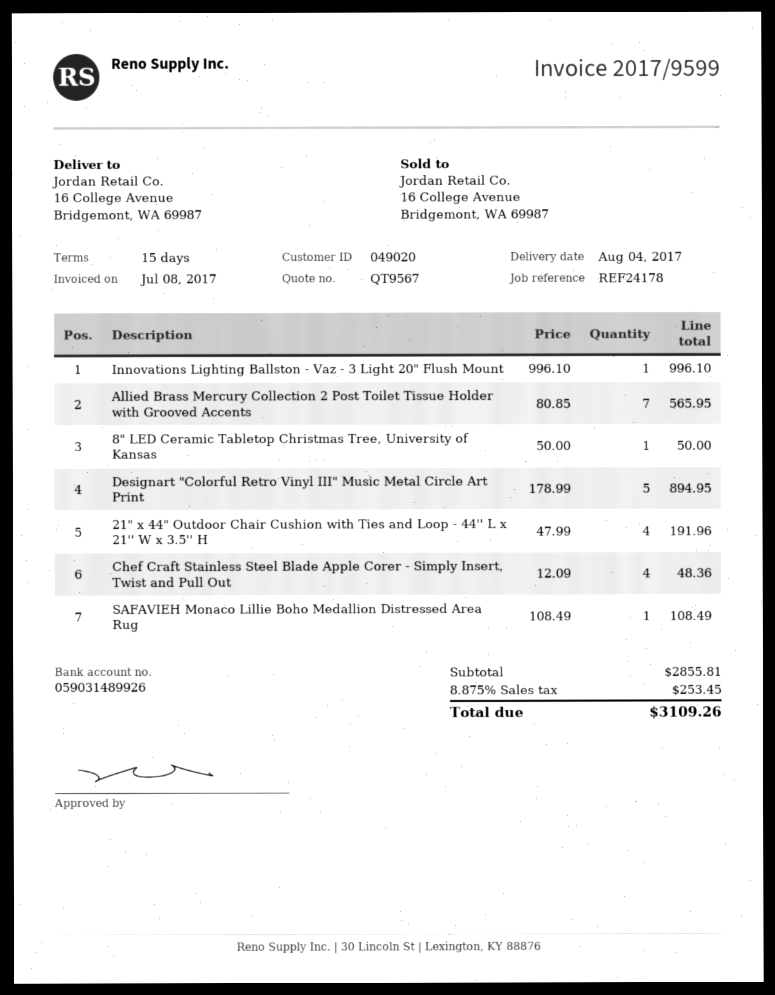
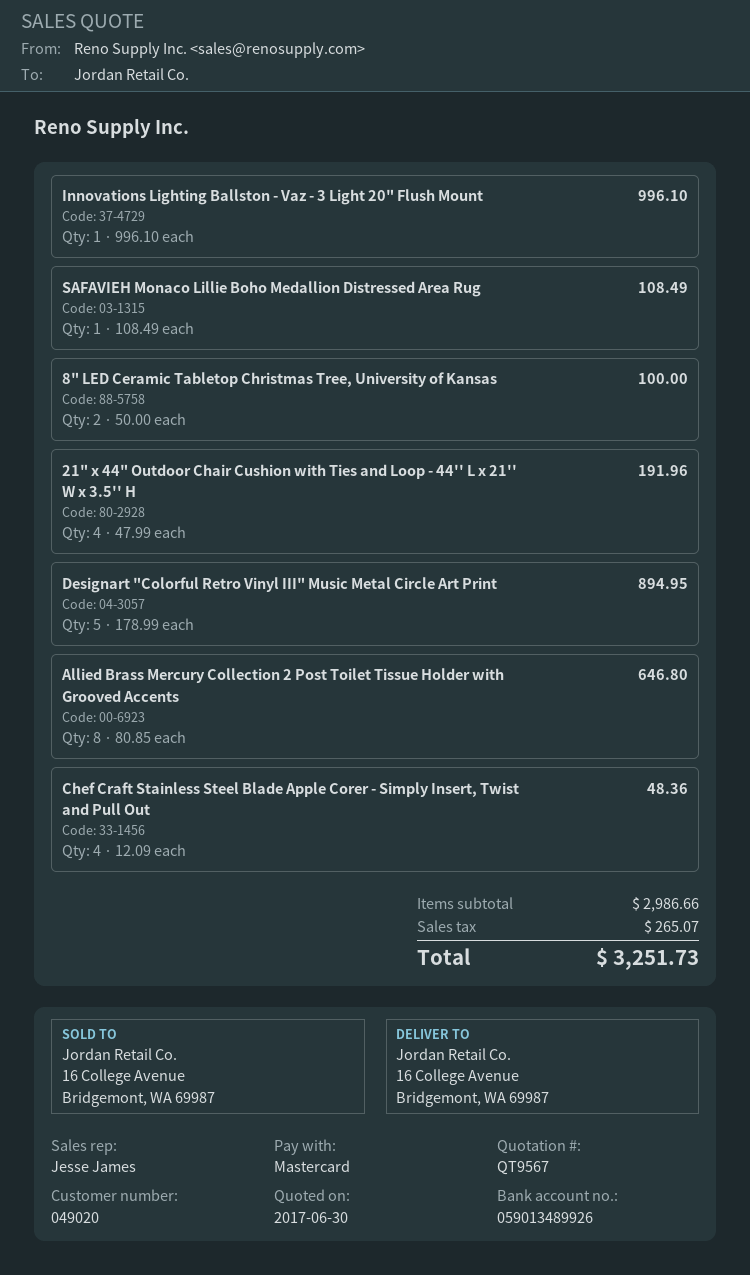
bank account: 059031489926 -> 059013489926
Allied Brass Mercury Collection 2 Post Toilet Tissue Holder with Grooved Accents: 7 x 80.85 = 565.95 -> 8 x 80.85 = 646.80
8" LED Ceramic Tabletop Christmas Tree, University of Kansas: 1 x 50.00 = 50.00 -> 2 x 50.00 = 100.00
subtotal: 2855.81 -> 2986.66
tax: 253.45 -> 265.07
total: 3109.26 -> 3251.73

